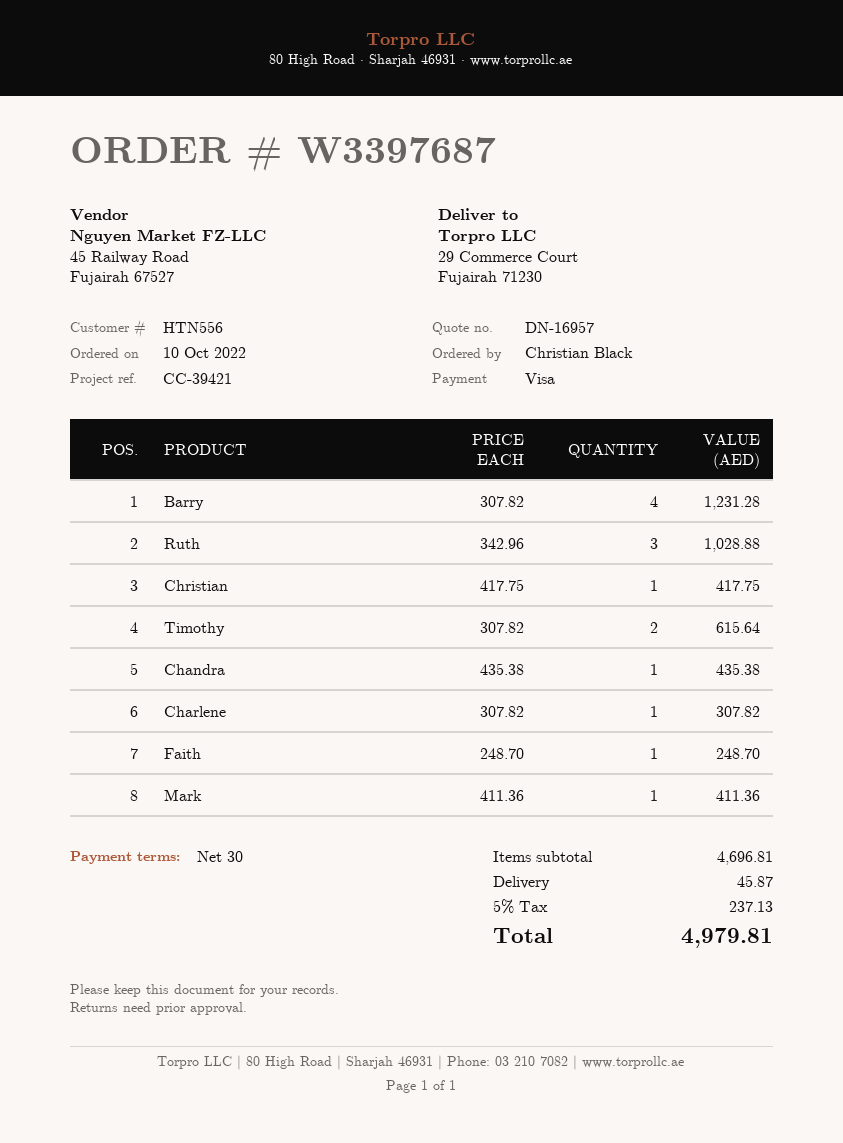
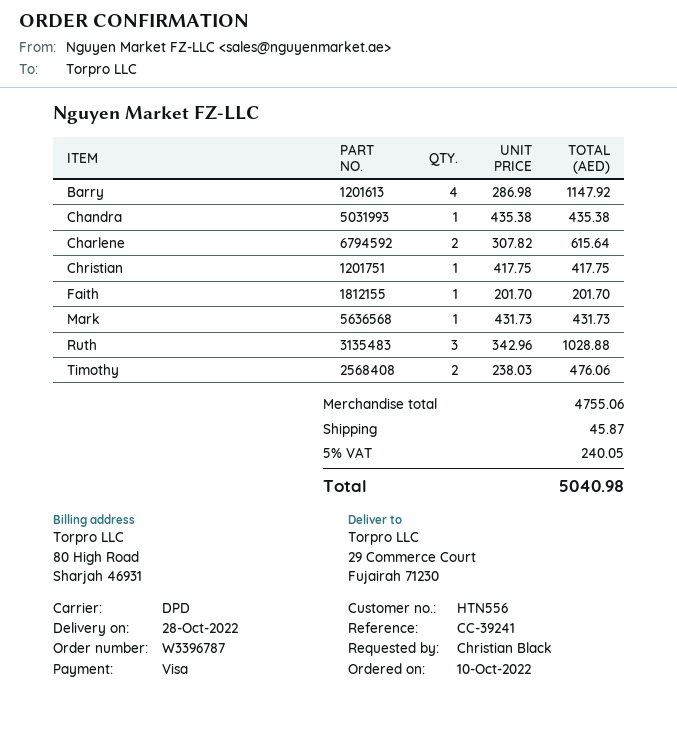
order number: W3397687 -> W3396787
reference: CC-39421 -> CC-39241
Barry: 4 x 307.82 = 1231.28 -> 4 x 286.98 = 1147.92
Timothy: 2 x 307.82 = 615.64 -> 2 x 238.03 = 476.06
Charlene: 1 x 307.82 = 307.82 -> 2 x 307.82 = 615.64
Faith: 1 x 248.70 = 248.70 -> 1 x 201.70 = 201.70
Mark: 1 x 411.36 = 411.36 -> 1 x 431.73 = 431.73
subtotal: 4696.81 -> 4755.06
tax: 5% = 237.13 -> 5% = 240.05
total: 4979.81 -> 5040.98

